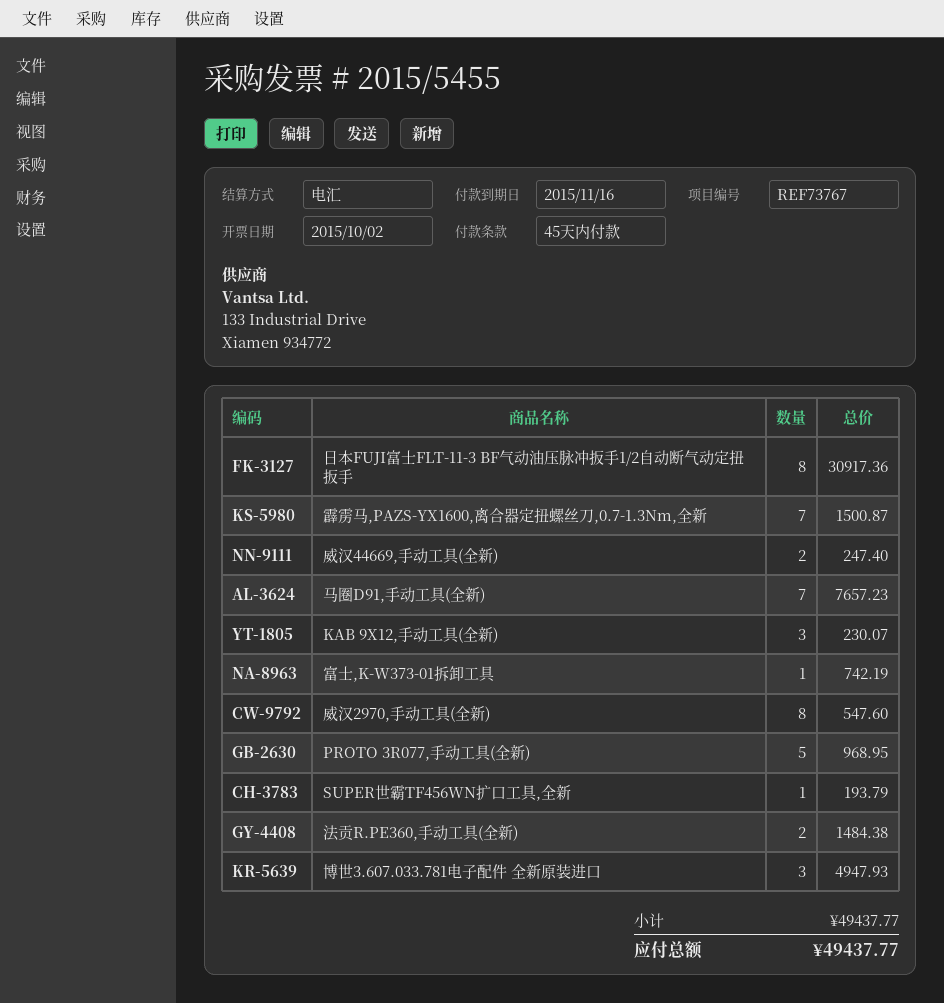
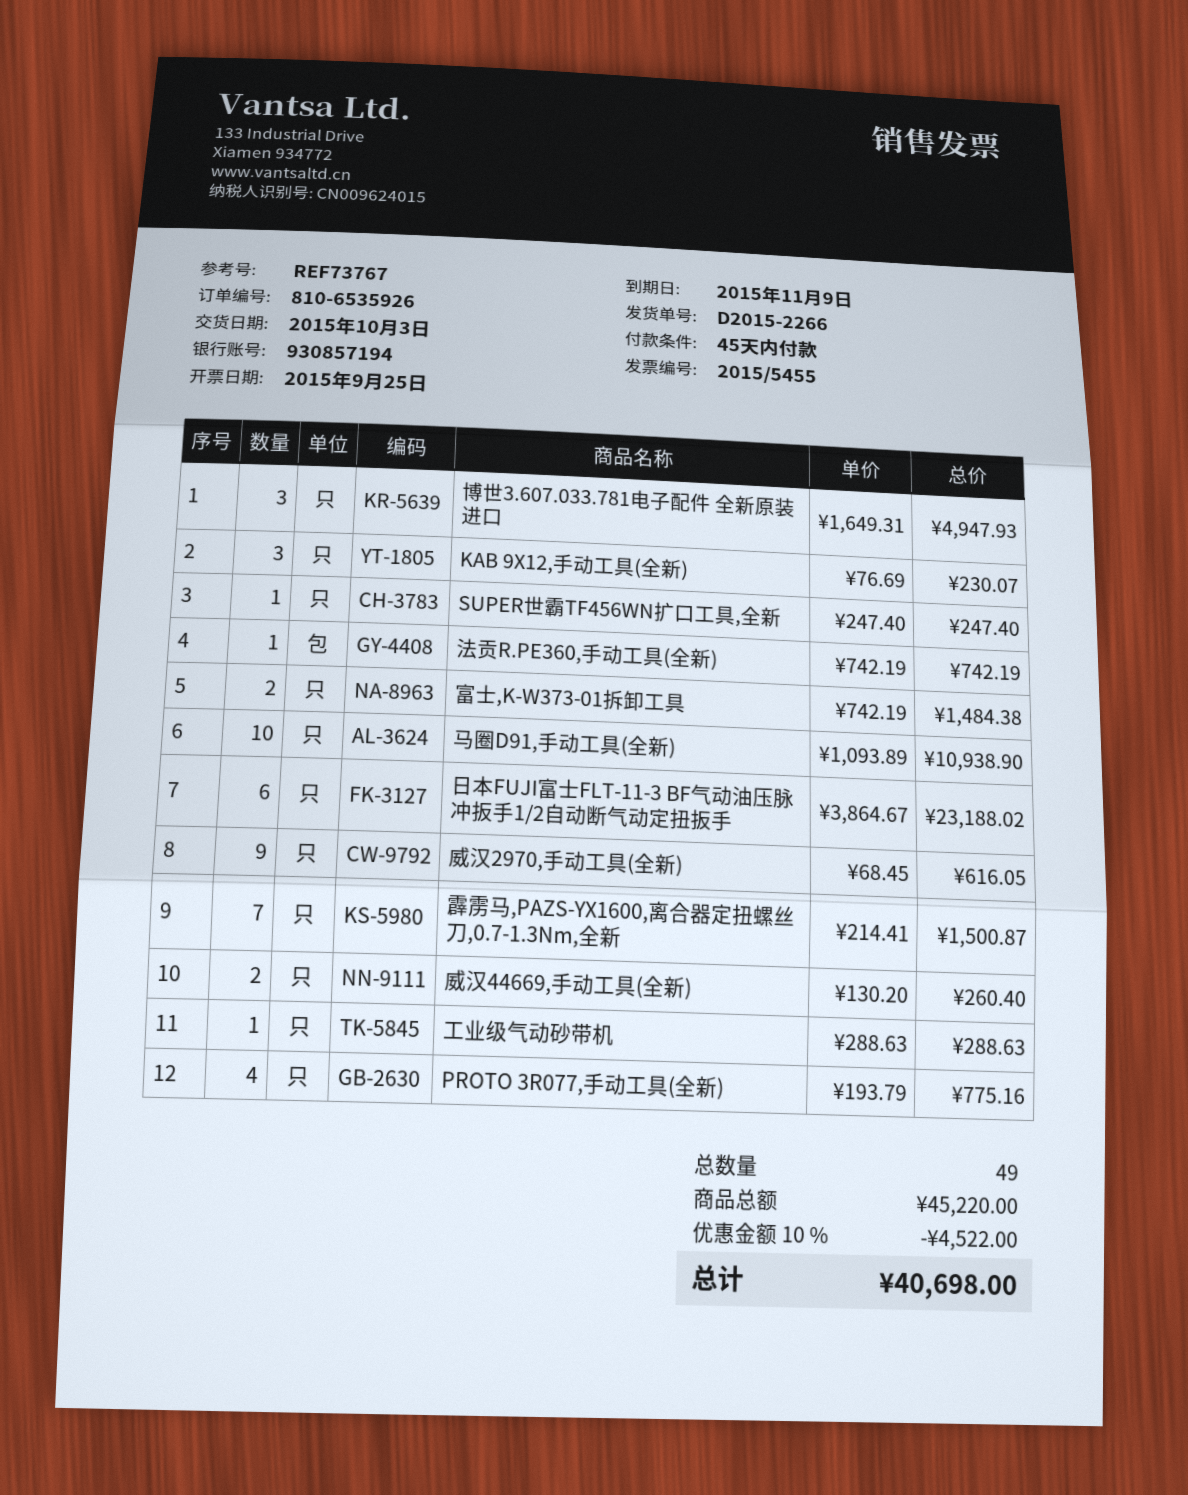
invoice date: 2015-10-02 -> 2015-09-25
due date: 2015-11-16 -> 2015-11-09
日本FUJI富士FLT-11-3 BF气动油压脉冲扳手1/2自动断气动定扭扳手: 8 for 30917.36 -> 6 for 23188.02
威汉44669,手动工具(全新): 2 for 247.40 -> 2 for 260.40
马圈D91,手动工具(全新): 7 for 7657.23 -> 10 for 10938.90
富士,K-W373-01拆卸工具: 1 for 742.19 -> 2 for 1484.38
威汉2970,手动工具(全新): 8 for 547.60 -> 9 for 616.05
PROTO 3R077,手动工具(全新): 5 for 968.95 -> 4 for 775.16
SUPER世霸TF456WN扩口工具,全新: 1 for 193.79 -> 1 for 247.40
法贡R.PE360,手动工具(全新): 2 for 1484.38 -> 1 for 742.19
工业级气动砂带机: none -> 1 for 288.63
subtotal: 49437.77 -> 45220.00
discount: none -> 10% = 4522.00
total: 49437.77 -> 40698.00

